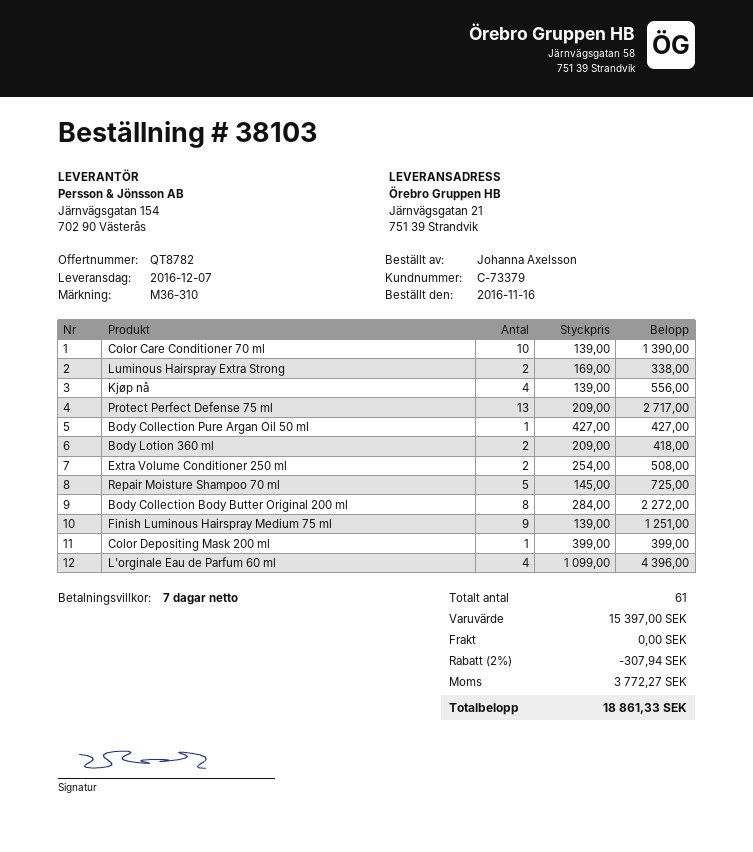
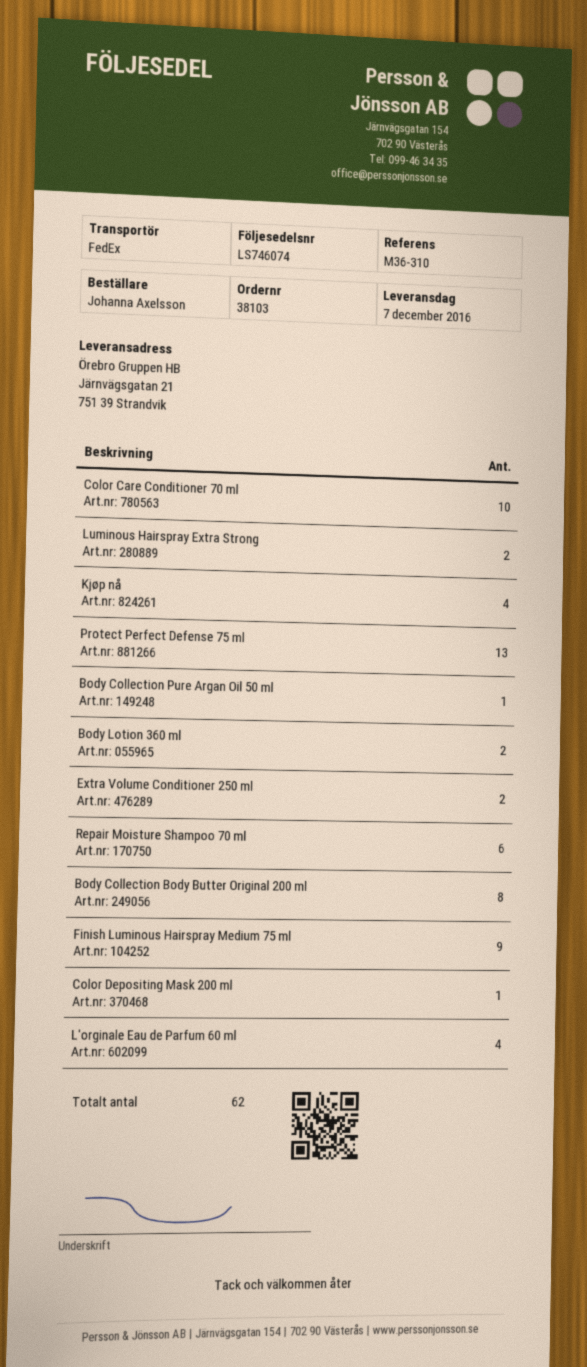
Repair Moisture Shampoo 70 ml: 5 -> 6
total quantity: 61 -> 62

